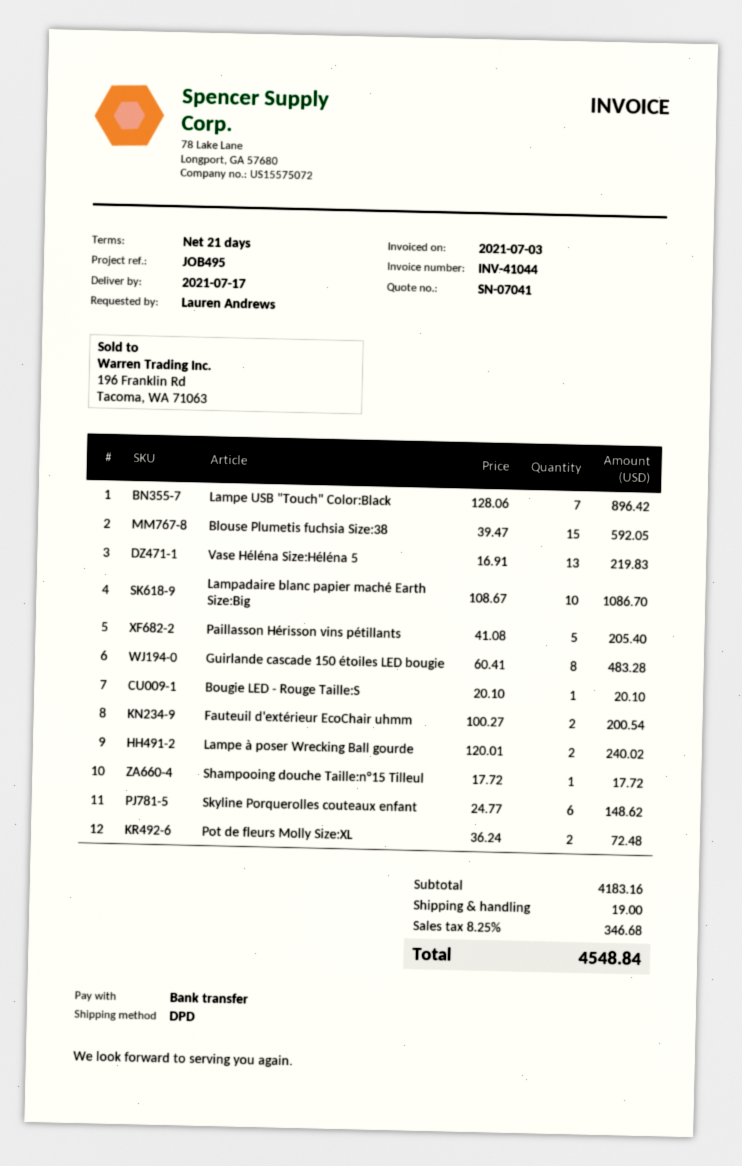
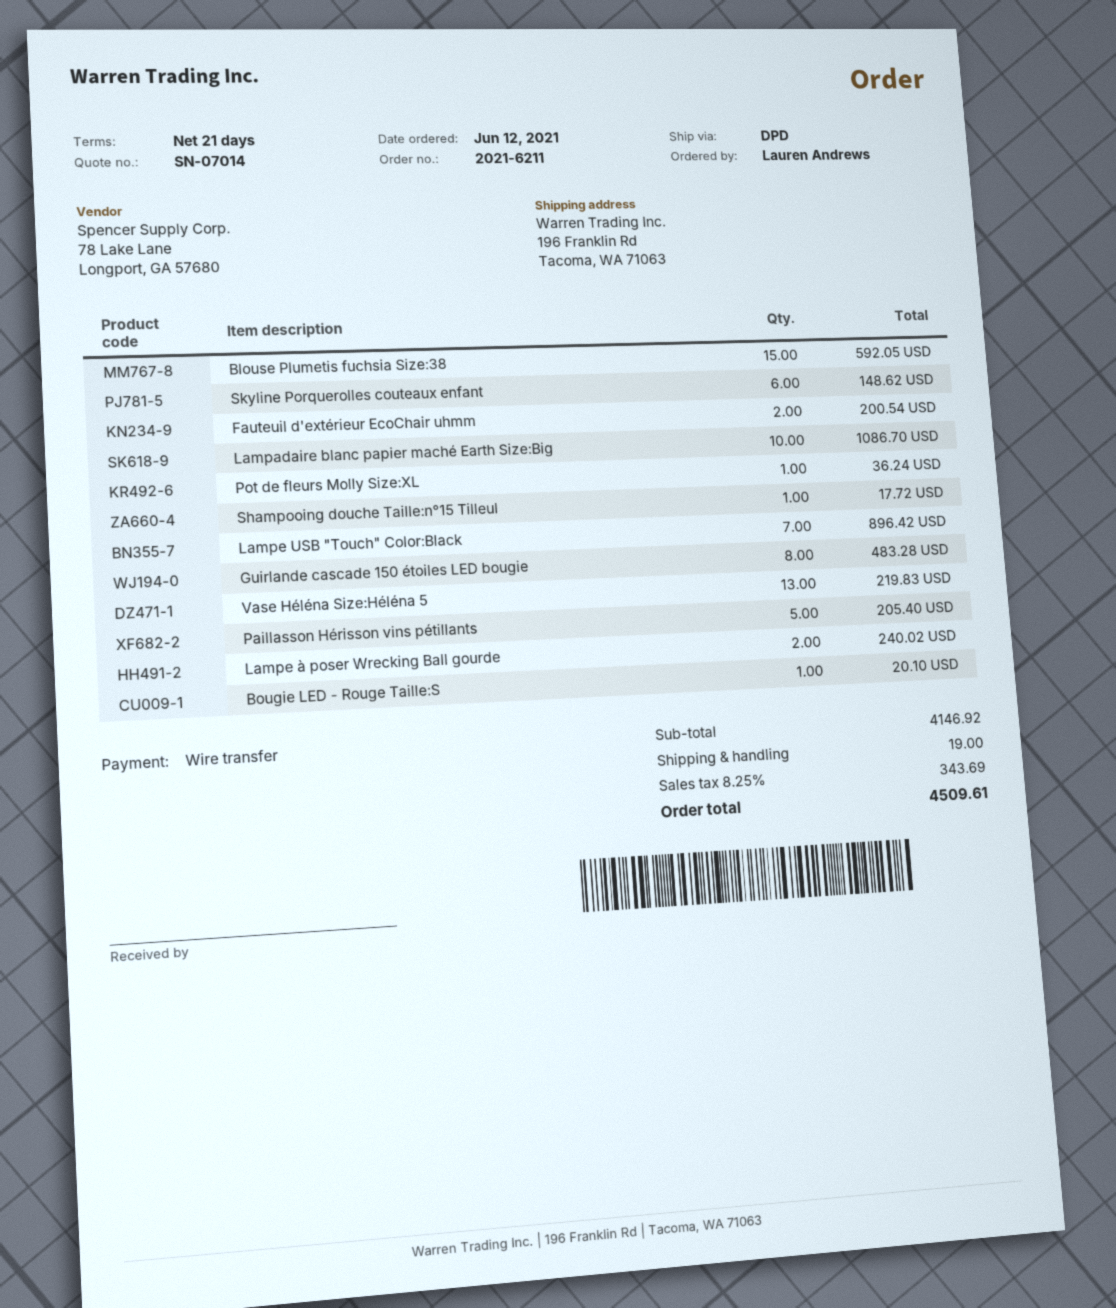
quote number: SN-07041 -> SN-07014
Pot de fleurs Molly Size:XL: 2 for 72.48 -> 1 for 36.24
subtotal: 4183.16 -> 4146.92
tax: 8.25% = 346.68 -> 8.25% = 343.69
total: 4548.84 -> 4509.61

